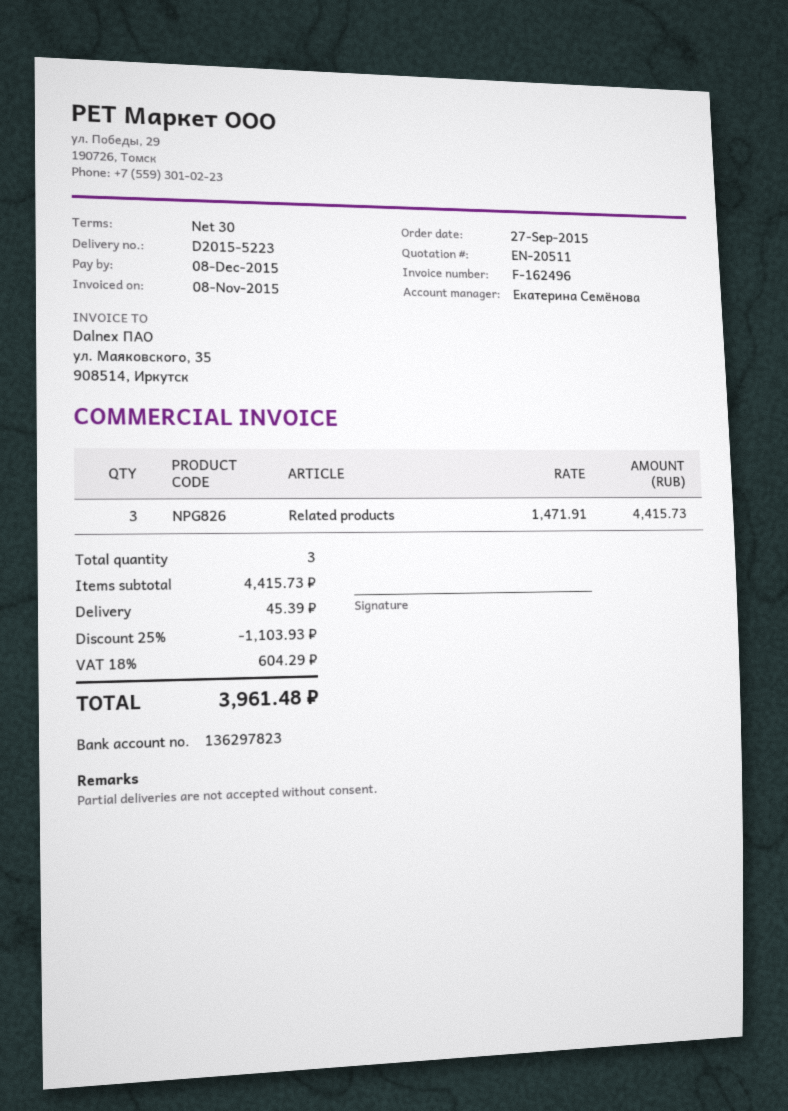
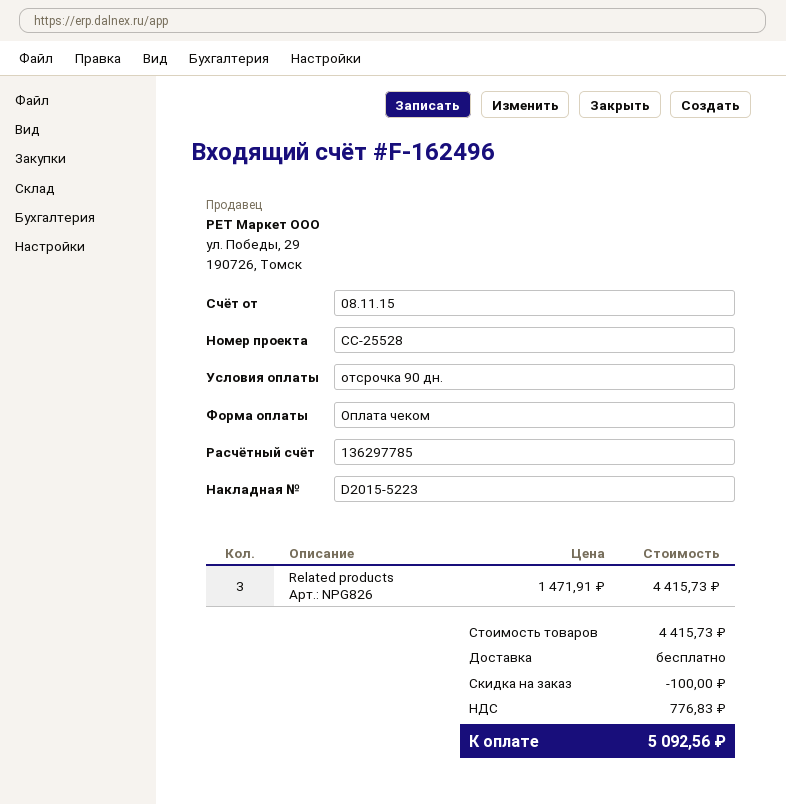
payment terms: 30 days -> 90 days
bank account: 136297823 -> 136297785
discount: 1103.93 -> 100.00
shipping: 45.39 -> 0.00
tax: 604.29 -> 776.83
total: 3961.48 -> 5092.56

